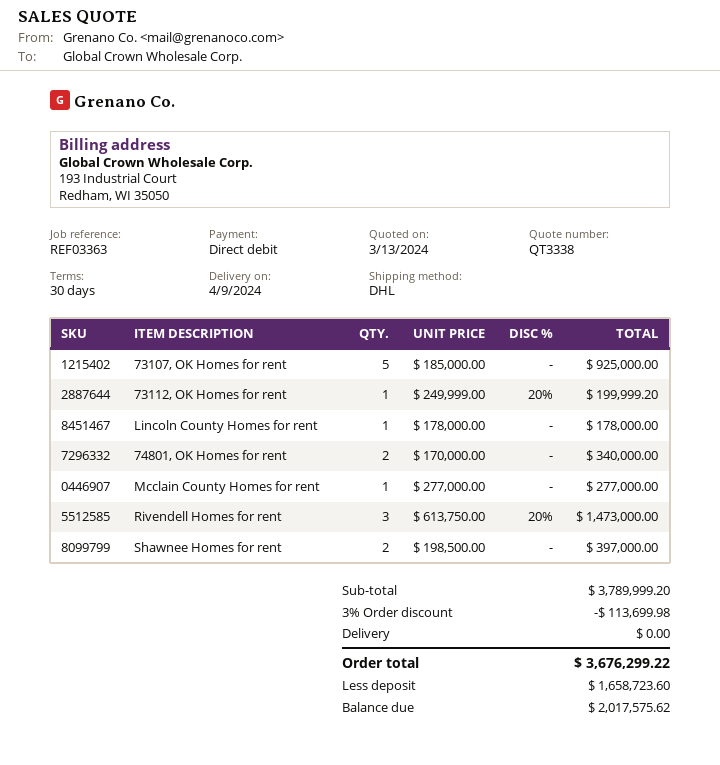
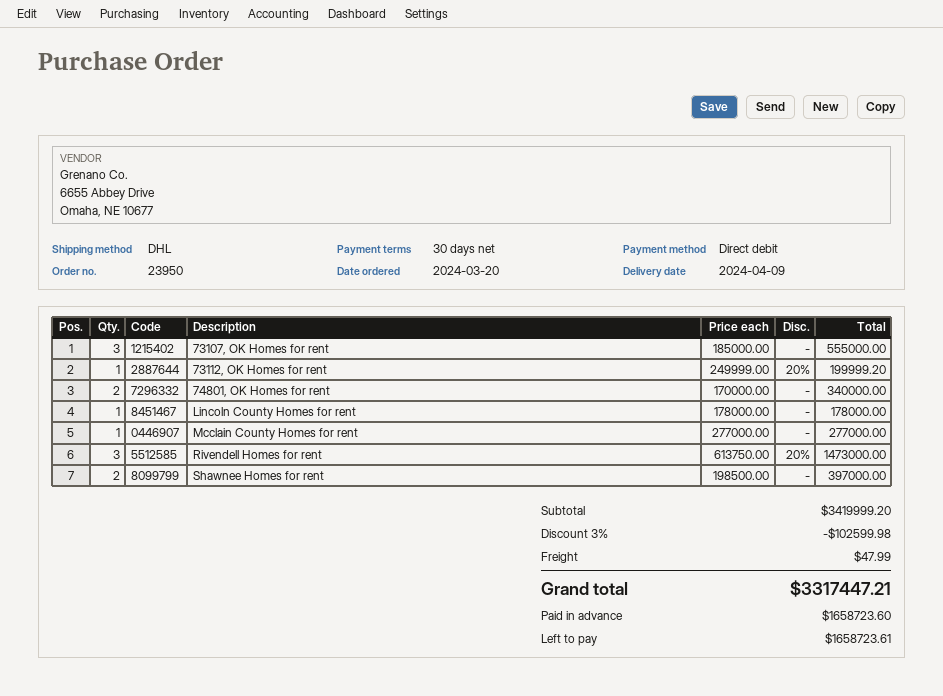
73107, OK Homes for rent: 5 x 185000.00 = 925000.00 -> 3 x 185000.00 = 555000.00
subtotal: 3789999.20 -> 3419999.20
discount: 3% = 113699.98 -> 3% = 102599.98
shipping: 0.00 -> 47.99
total: 3676299.22 -> 3317447.21
balance: 2017575.62 -> 1658723.61

